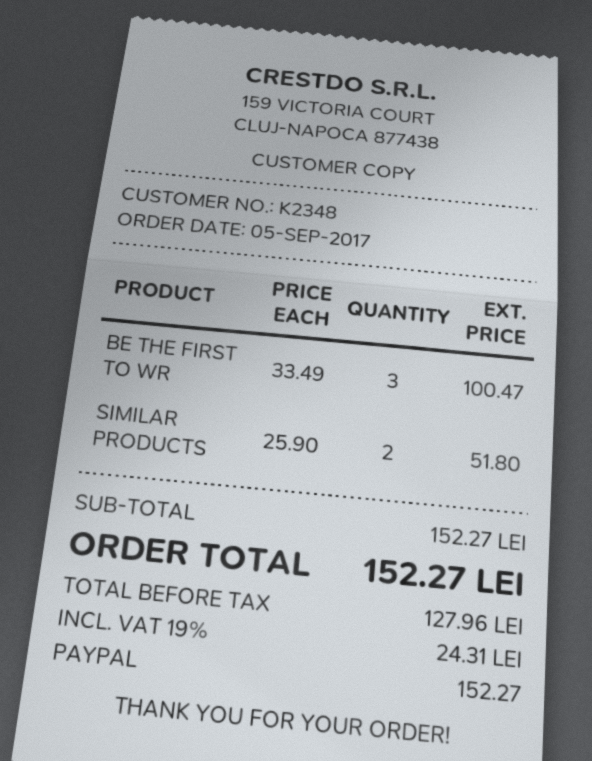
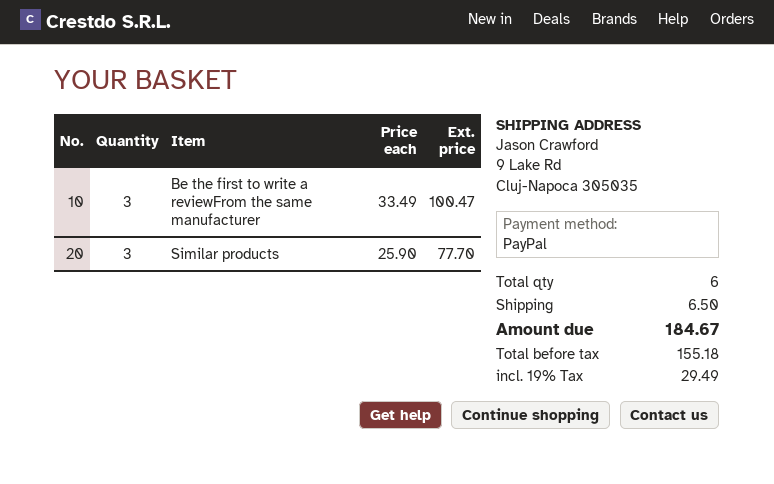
SIMILAR PRODUCTS: 2 x 25.90 = 51.80 -> 3 x 25.90 = 77.70
shipping: none -> 6.50
net: 127.96 -> 155.18
tax: 19% = 24.31 -> 19% = 29.49
total: 152.27 -> 184.67

